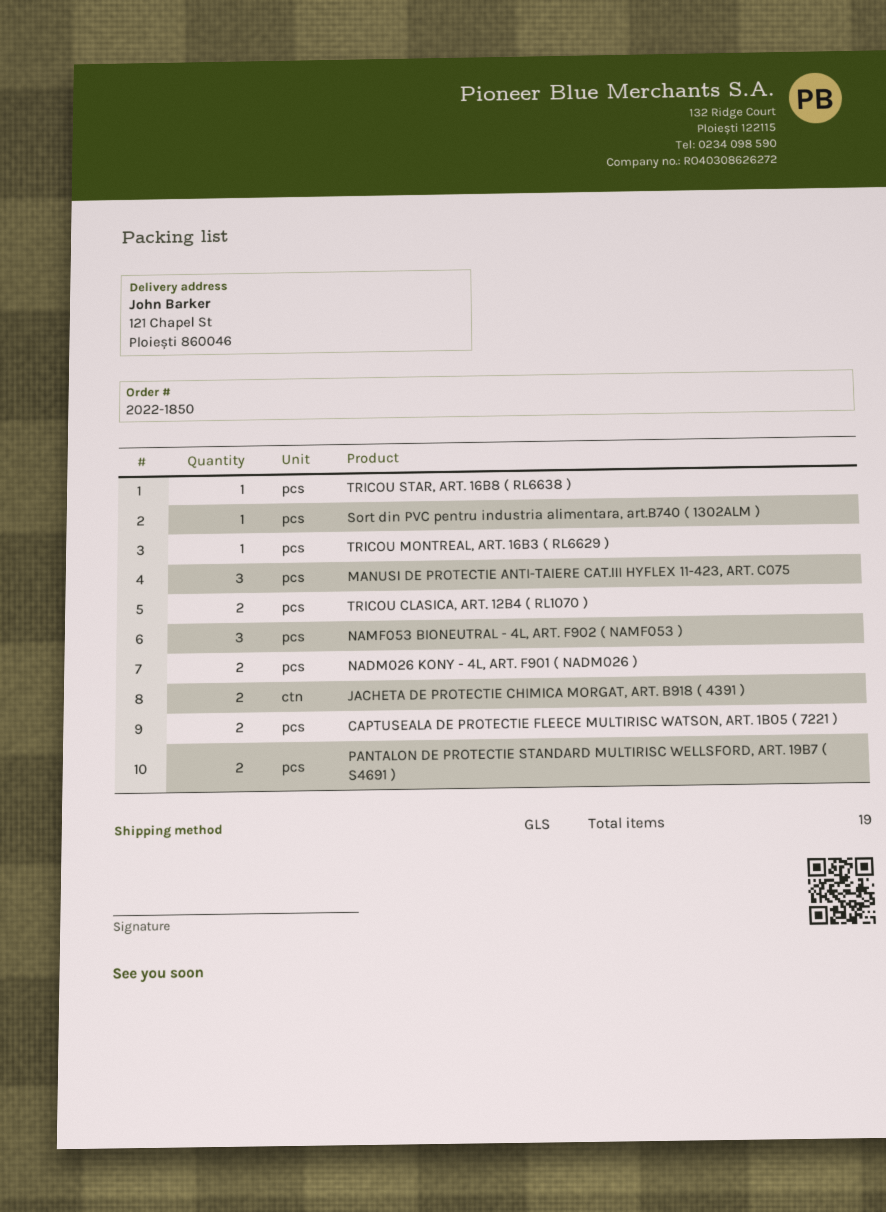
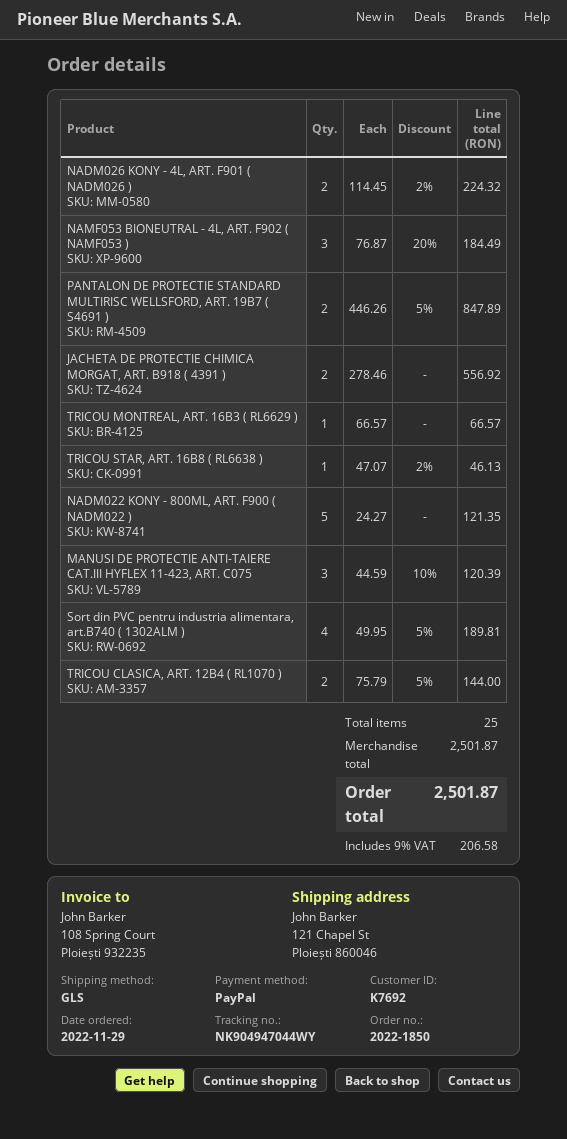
Sort din PVC pentru industria alimentara, art.B740 ( 1302ALM ): 1 -> 4
CAPTUSEALA DE PROTECTIE FLEECE MULTIRISC WATSON, ART. 1B05 ( 7221 ): 2 -> none
NADM022 KONY - 800ML, ART. F900 ( NADM022 ): none -> 5
total quantity: 19 -> 25

